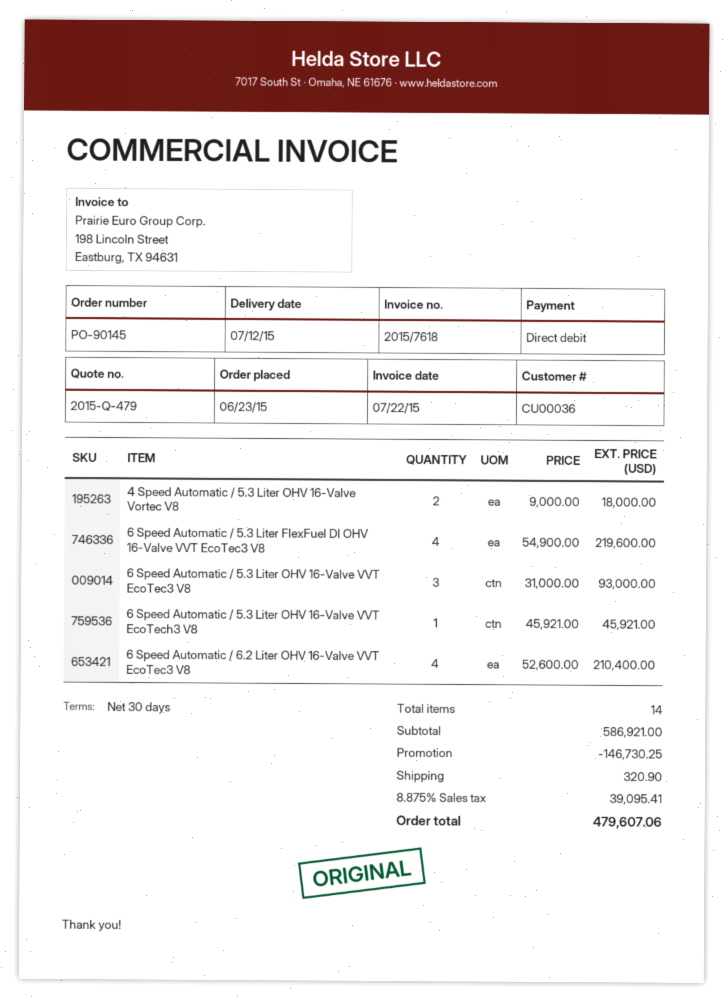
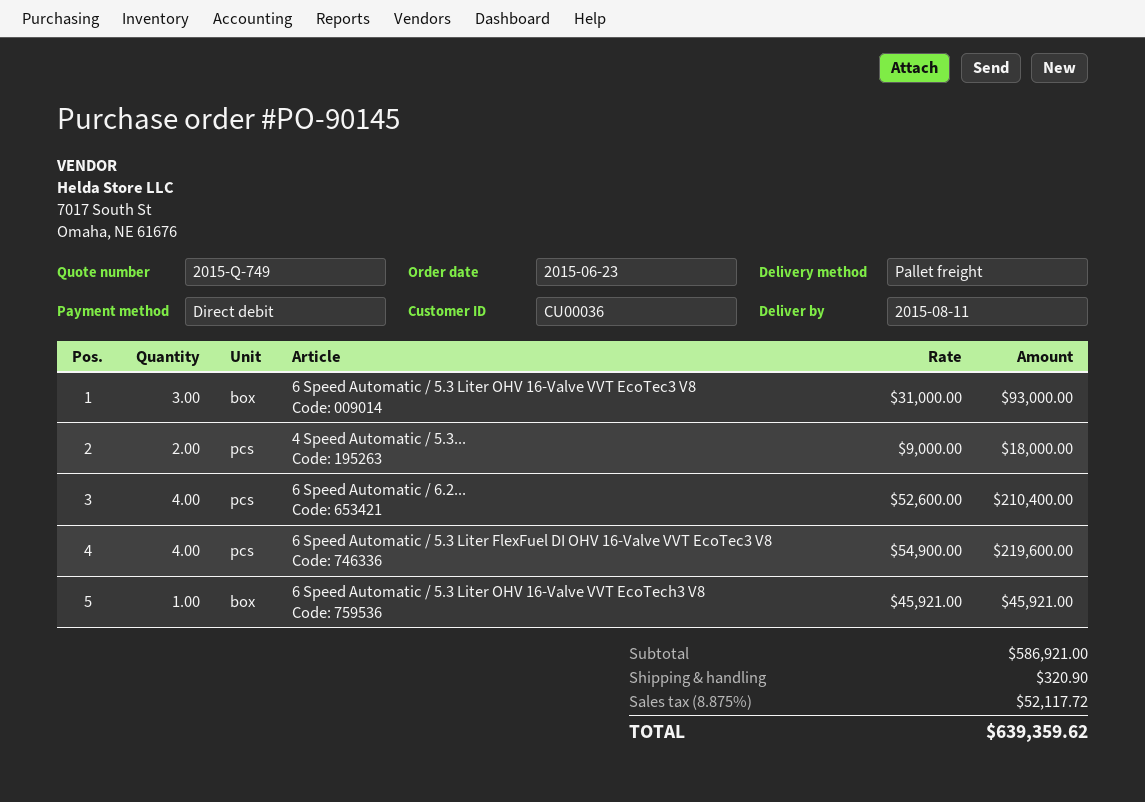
quote number: 2015-Q-479 -> 2015-Q-749
delivery date: 2015-07-12 -> 2015-08-11
discount: 146730.25 -> none
tax: 8.875% = 39095.41 -> 8.875% = 52117.72
total: 479607.06 -> 639359.62

